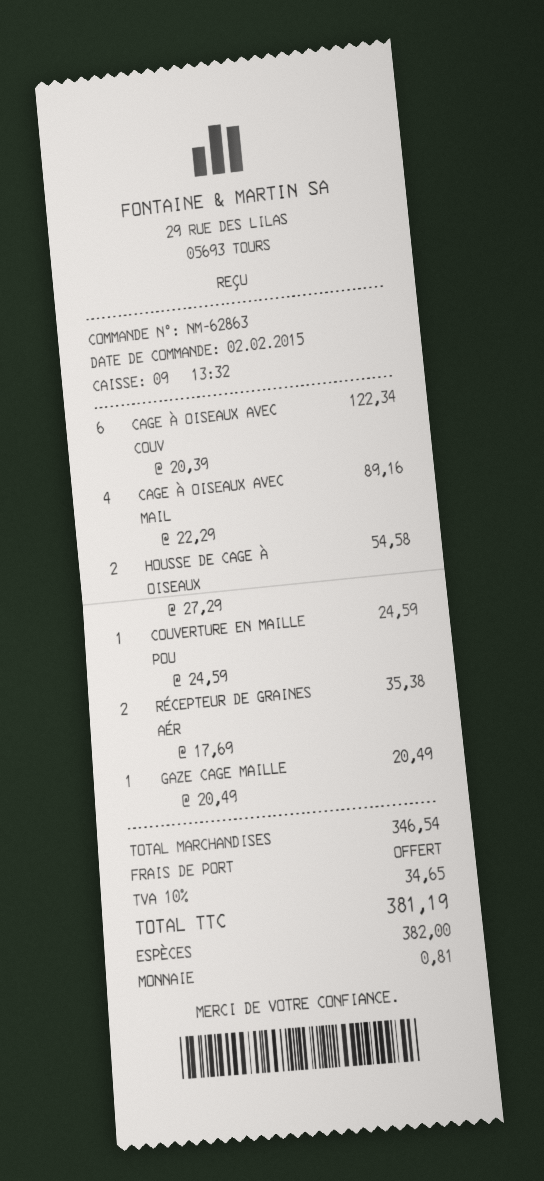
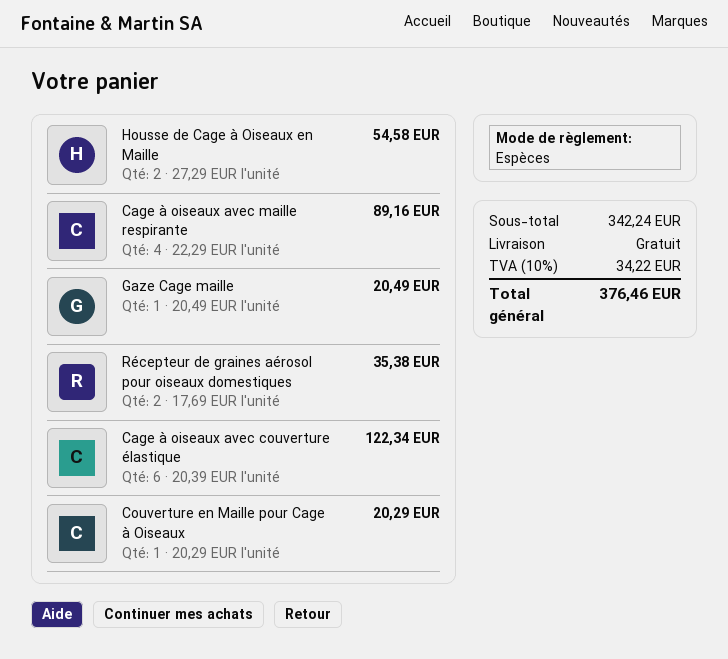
COUVERTURE EN MAILLE POU: 1 x 24.59 = 24.59 -> 1 x 20.29 = 20.29
subtotal: 346.54 -> 342.24
tax: 10% = 34.65 -> 10% = 34.22
total: 381.19 -> 376.46

